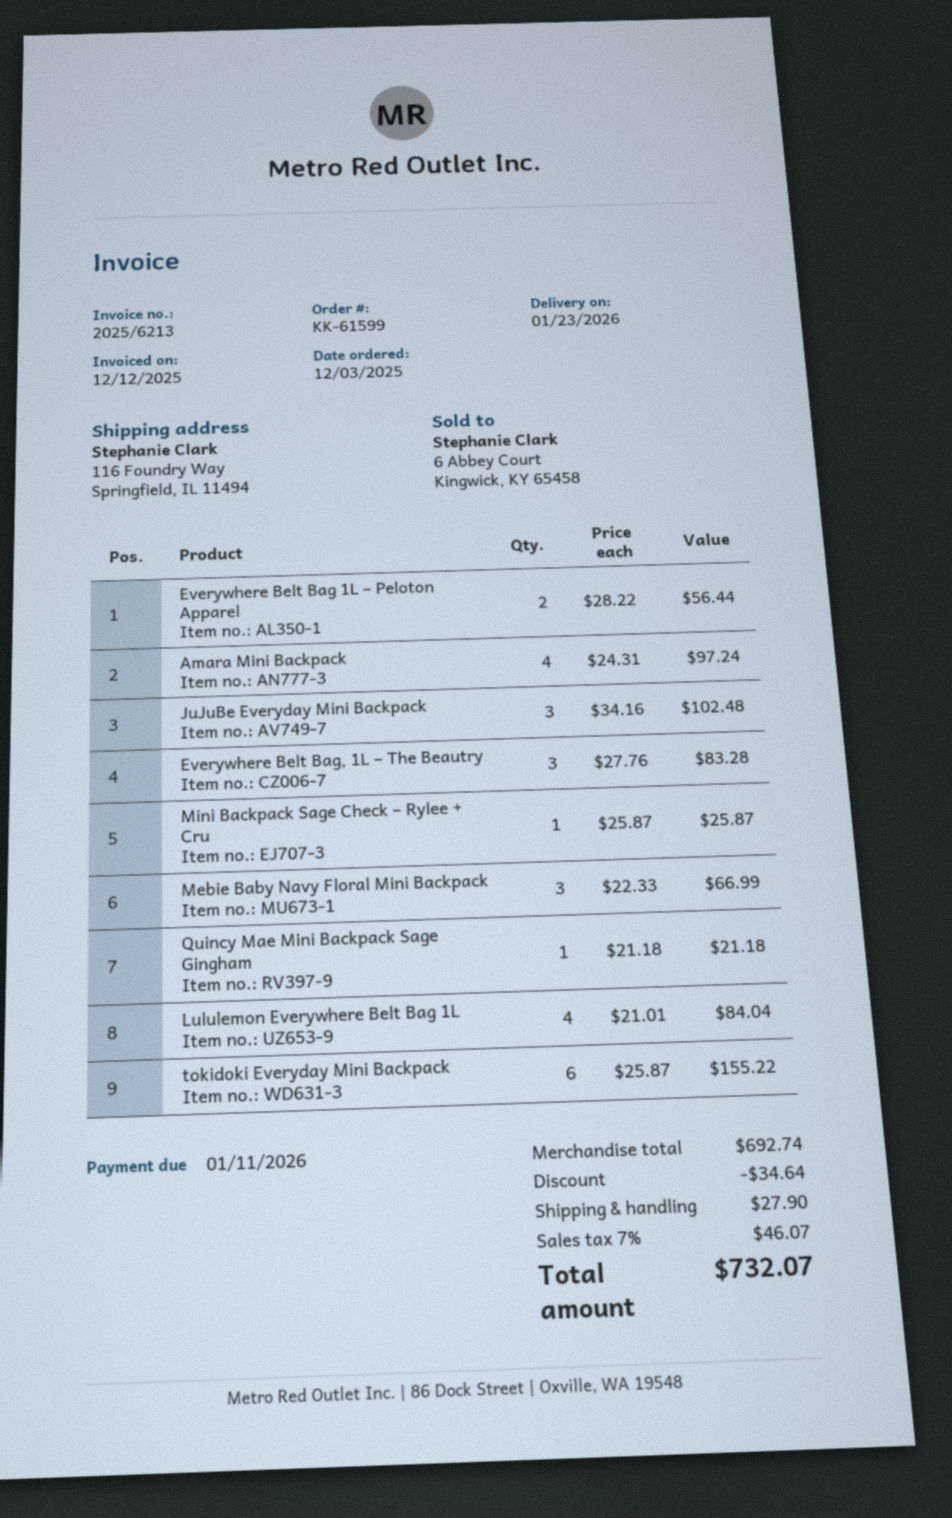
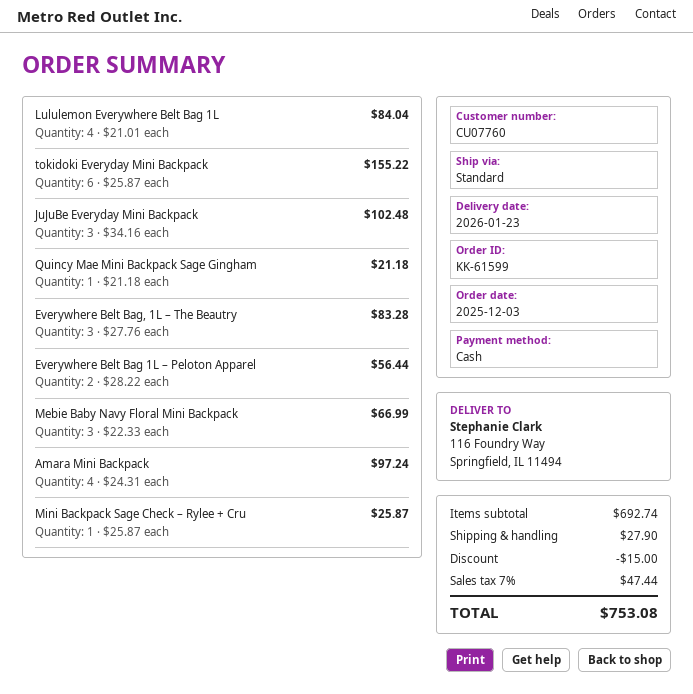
discount: 34.64 -> 15.00
tax: 7% = 46.07 -> 7% = 47.44
total: 732.07 -> 753.08

